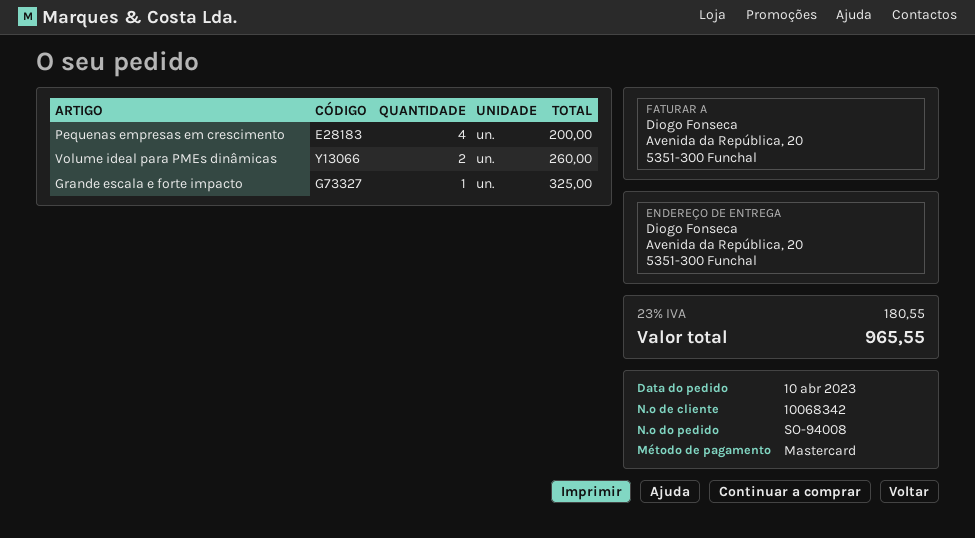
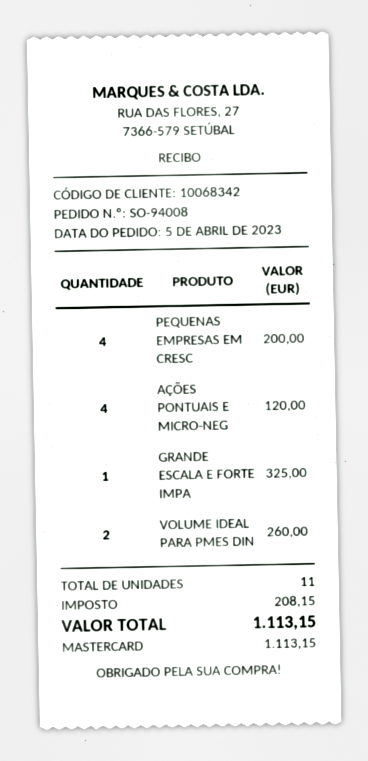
order date: 2023-04-10 -> 2023-04-05
AÇÕES PONTUAIS E MICRO-NEG: none -> 4 for 120.00
tax: 180.55 -> 208.15
total: 965.55 -> 1113.15

